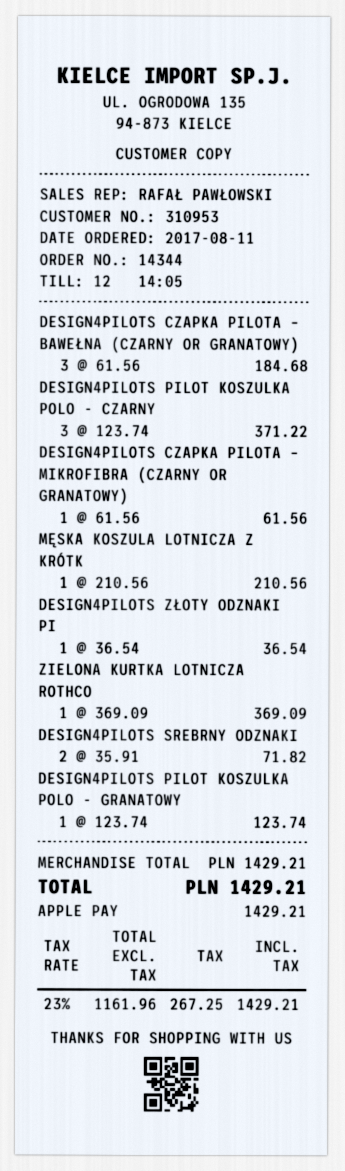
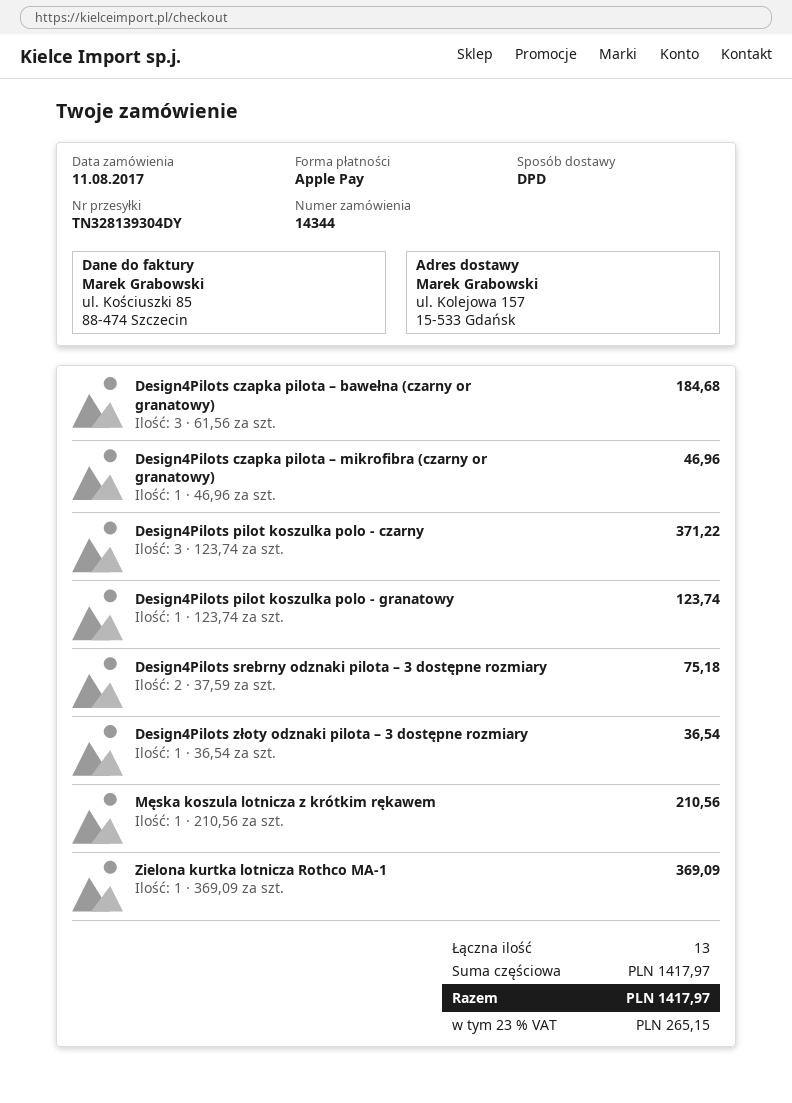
DESIGN4PILOTS CZAPKA PILOTA – MIKROFIBRA (CZARNY OR GRANATOWY): 1 x 61.56 = 61.56 -> 1 x 46.96 = 46.96
DESIGN4PILOTS SREBRNY ODZNAKI: 2 x 35.91 = 71.82 -> 2 x 37.59 = 75.18
subtotal: 1429.21 -> 1417.97
tax: 23% = 267.25 -> 23% = 265.15
total: 1429.21 -> 1417.97

